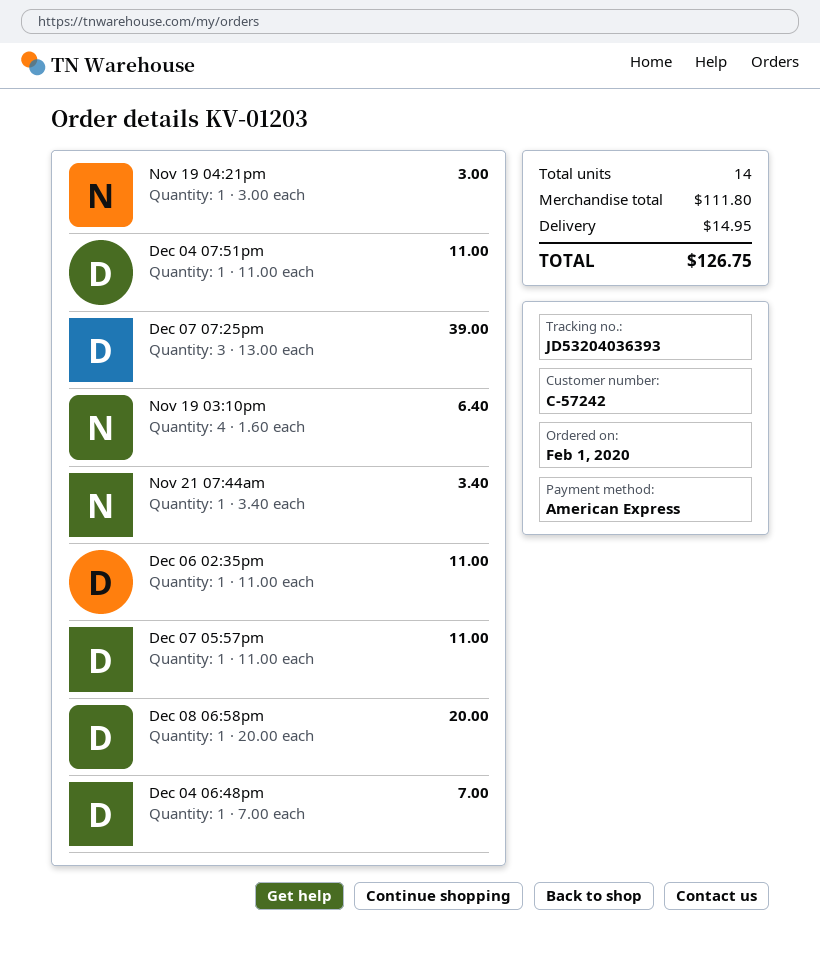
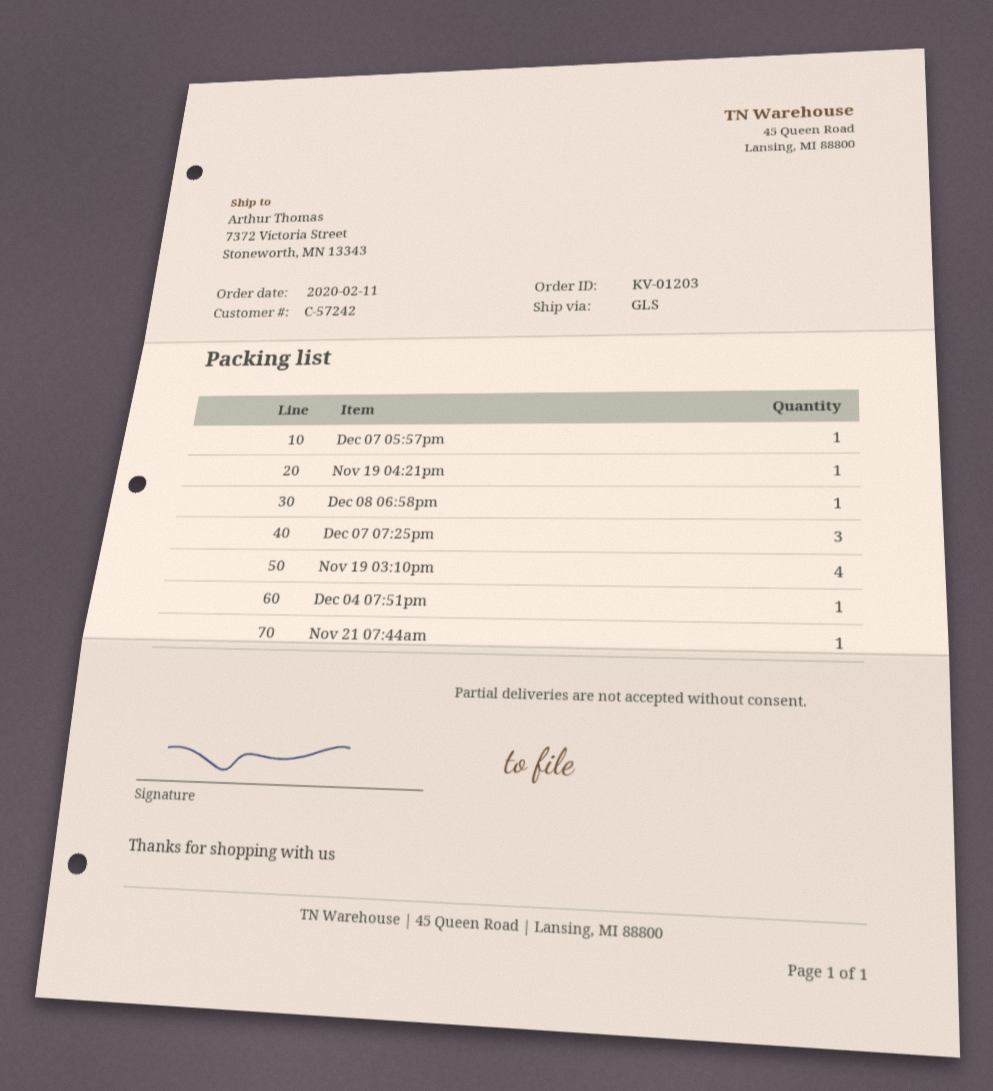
order date: 2020-02-01 -> 2020-02-11
Dec 06 02:35pm: 1 -> none
Dec 04 06:48pm: 1 -> none

